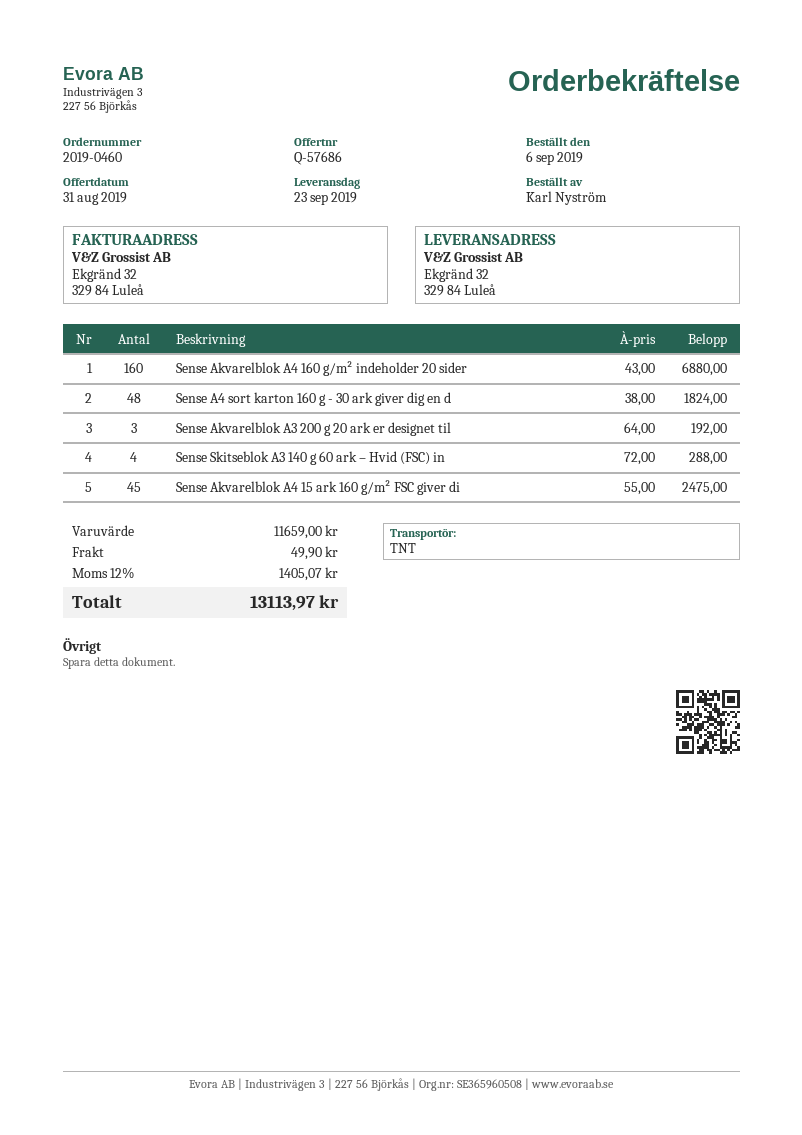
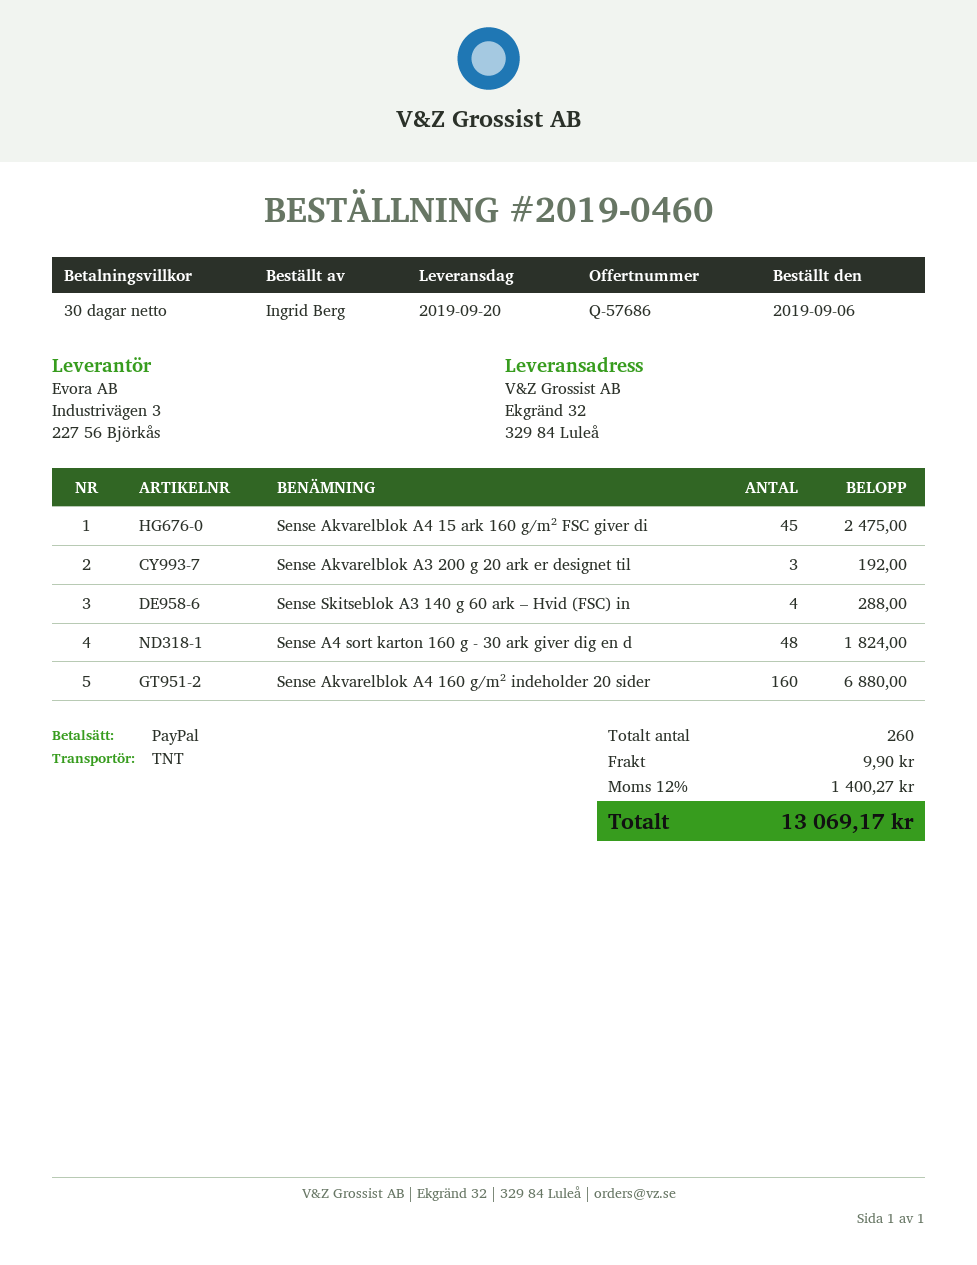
delivery date: 2019-09-23 -> 2019-09-20
ordered by: Karl Nyström -> Ingrid Berg
shipping: 49.90 -> 9.90
tax: 12% = 1405.07 -> 12% = 1400.27
total: 13113.97 -> 13069.17

